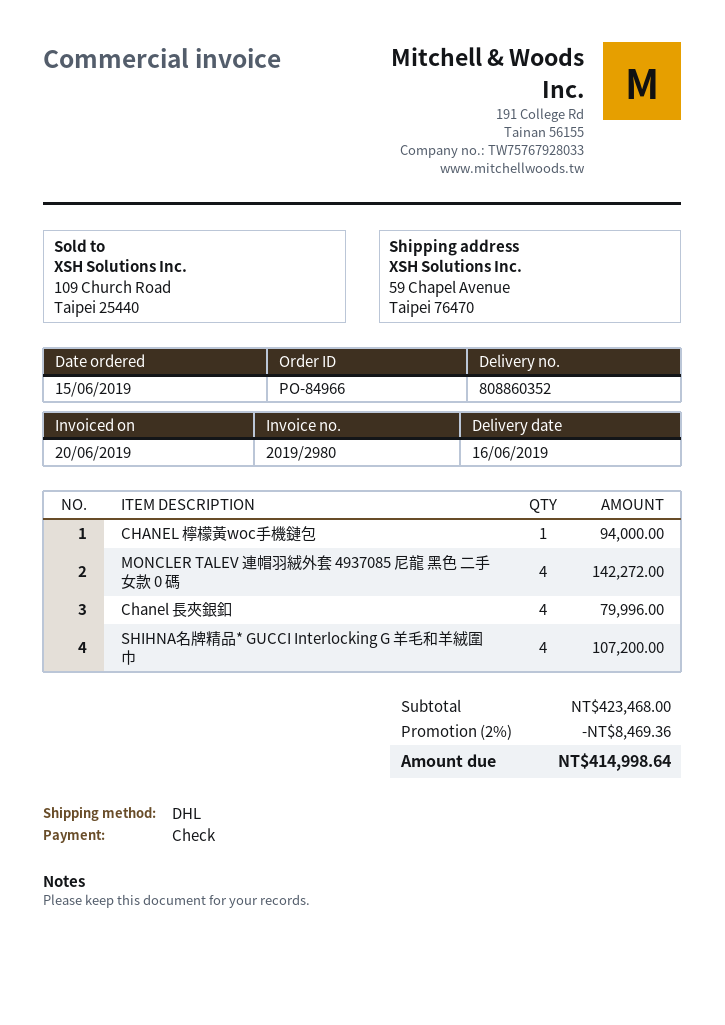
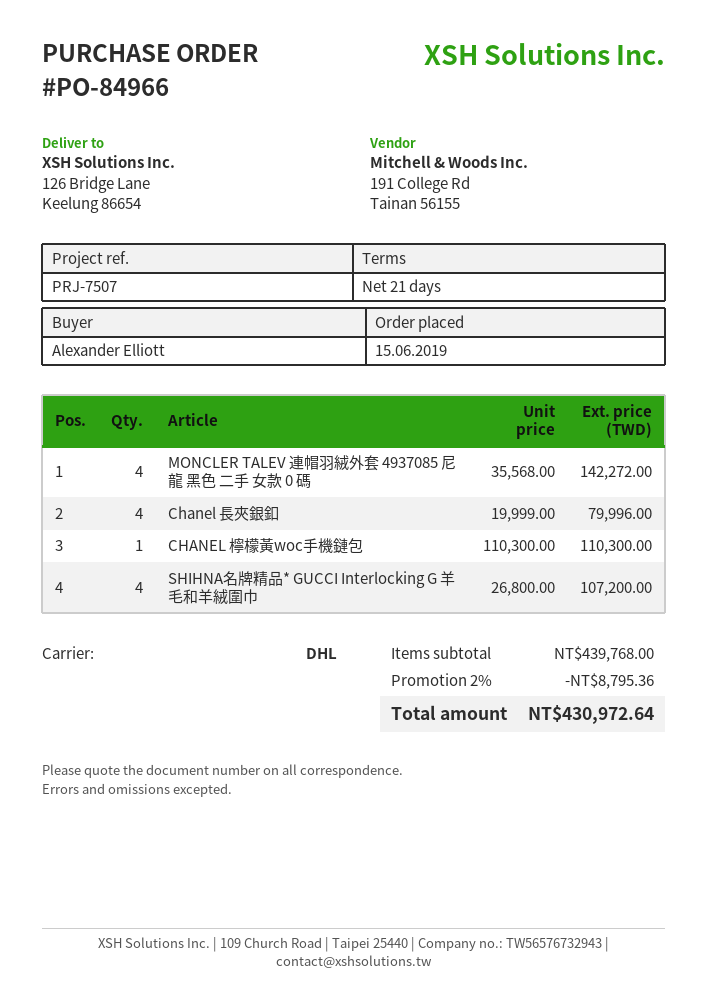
ship to: 59 Chapel Avenue, Taipei 76470 -> 126 Bridge Lane, Keelung 86654
CHANEL 檸檬黃woc手機鏈包: 1 for 94000.00 -> 1 for 110300.00
subtotal: 423468.00 -> 439768.00
discount: 2% = 8469.36 -> 2% = 8795.36
total: 414998.64 -> 430972.64

